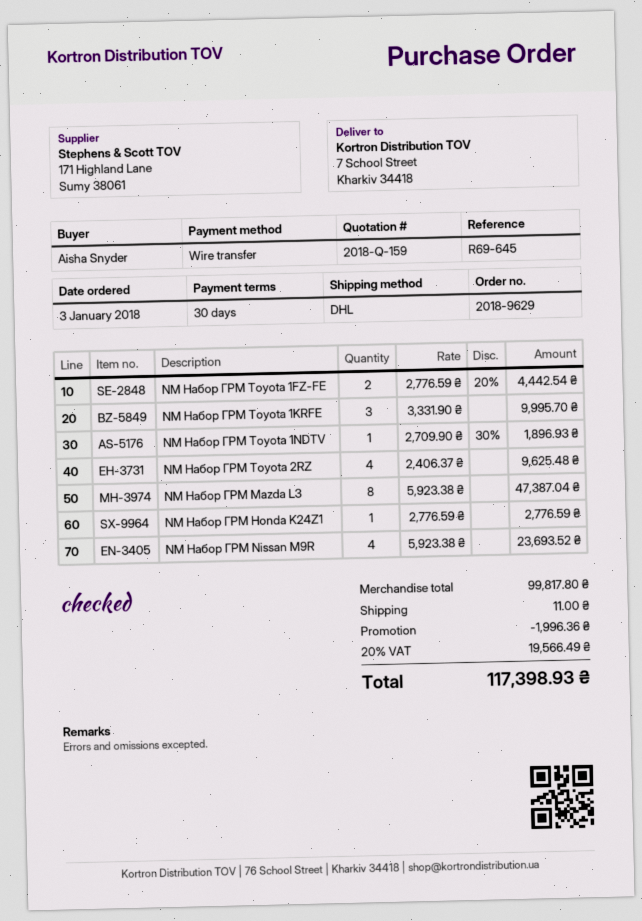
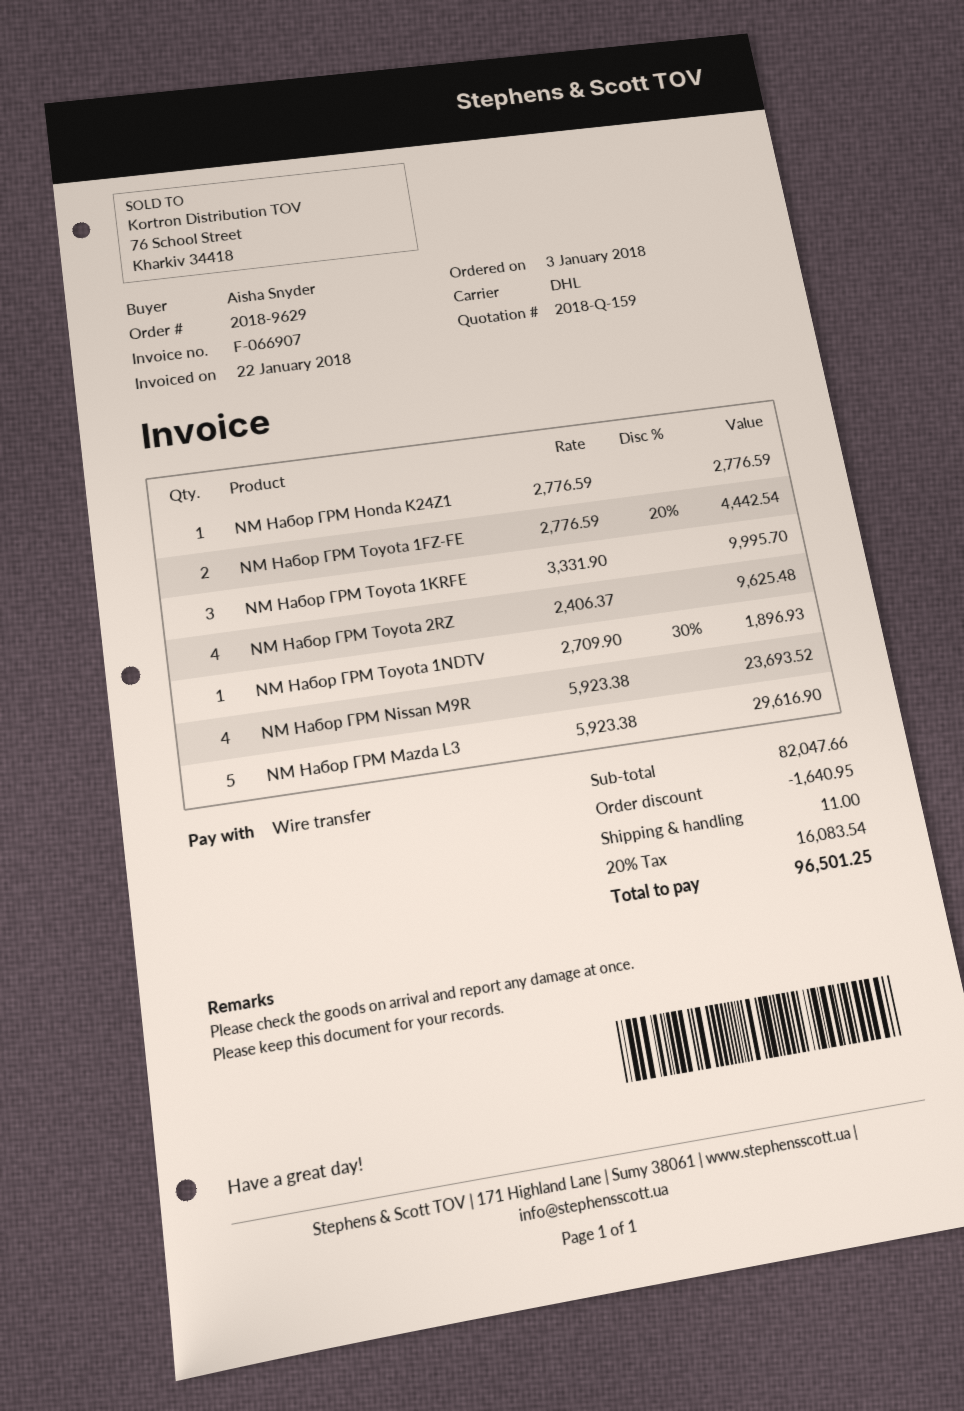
NM Набор ГРМ Mazda L3: 8 x 5923.38 = 47387.04 -> 5 x 5923.38 = 29616.90
subtotal: 99817.80 -> 82047.66
discount: 1996.36 -> 1640.95
tax: 20% = 19566.49 -> 20% = 16083.54
total: 117398.93 -> 96501.25

